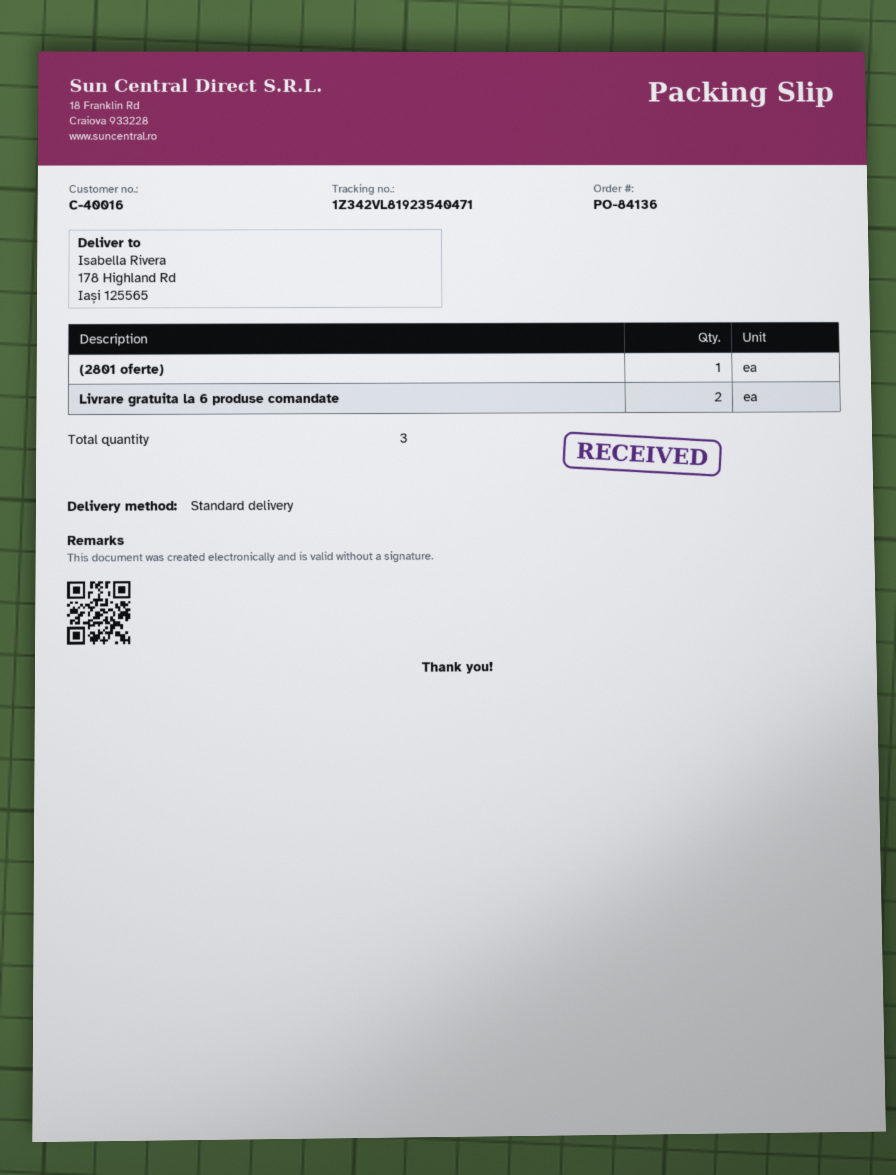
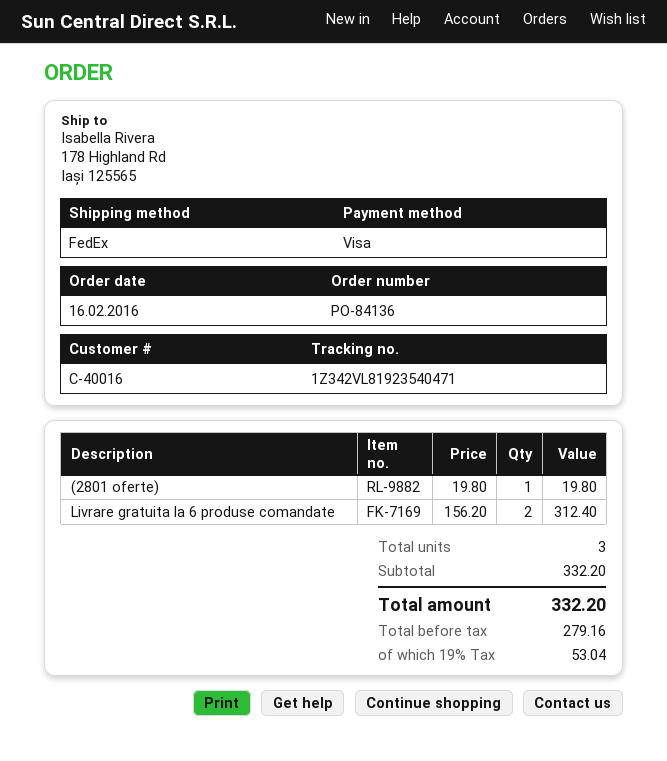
shipping method: standard -> FedEx

